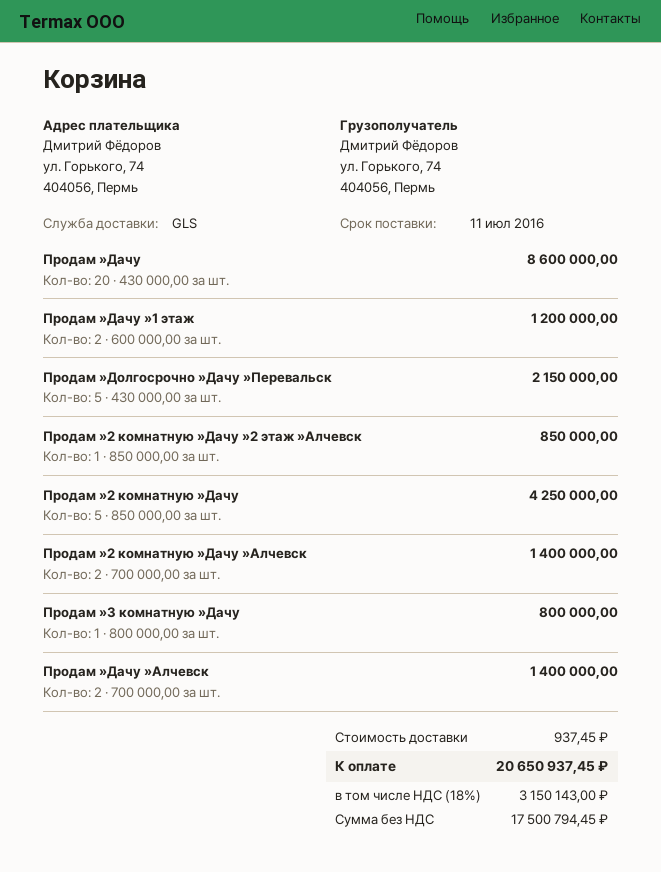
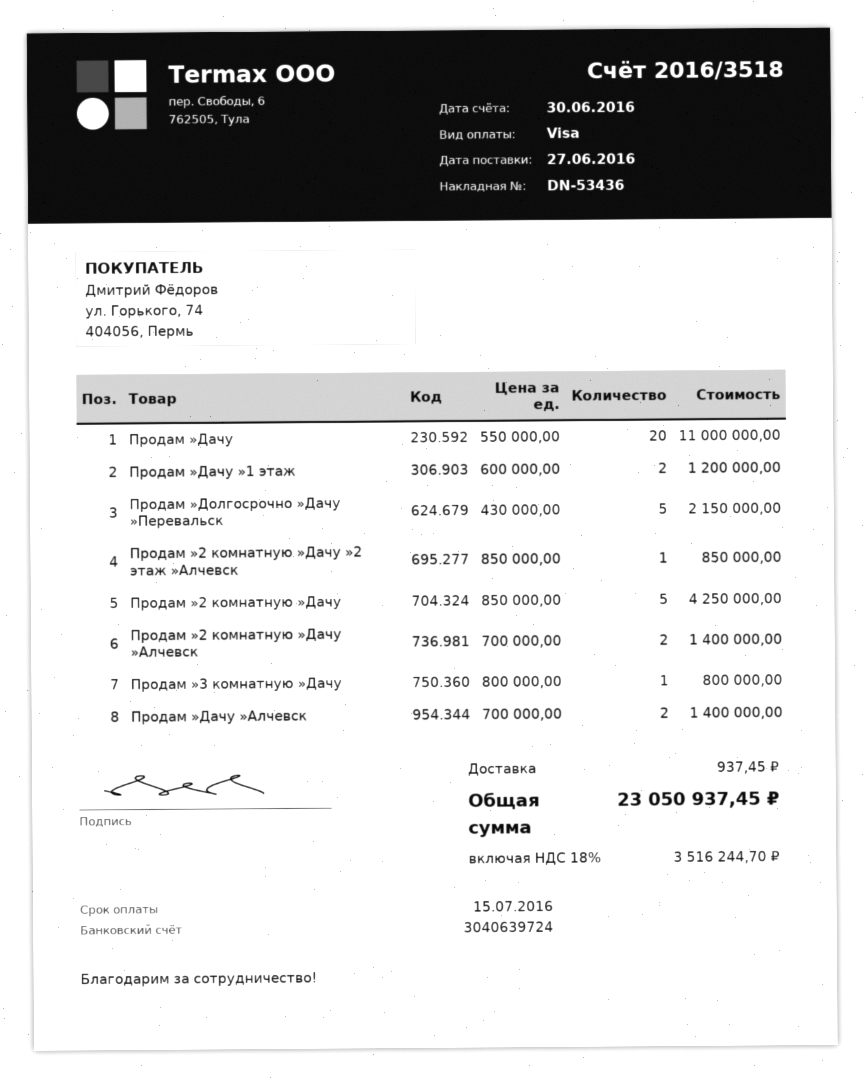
delivery date: 2016-07-11 -> 2016-06-27
Продам »Дачу: 20 x 430000.00 = 8600000.00 -> 20 x 550000.00 = 11000000.00
tax: 18% = 3150143.00 -> 18% = 3516244.70
total: 20650937.45 -> 23050937.45

